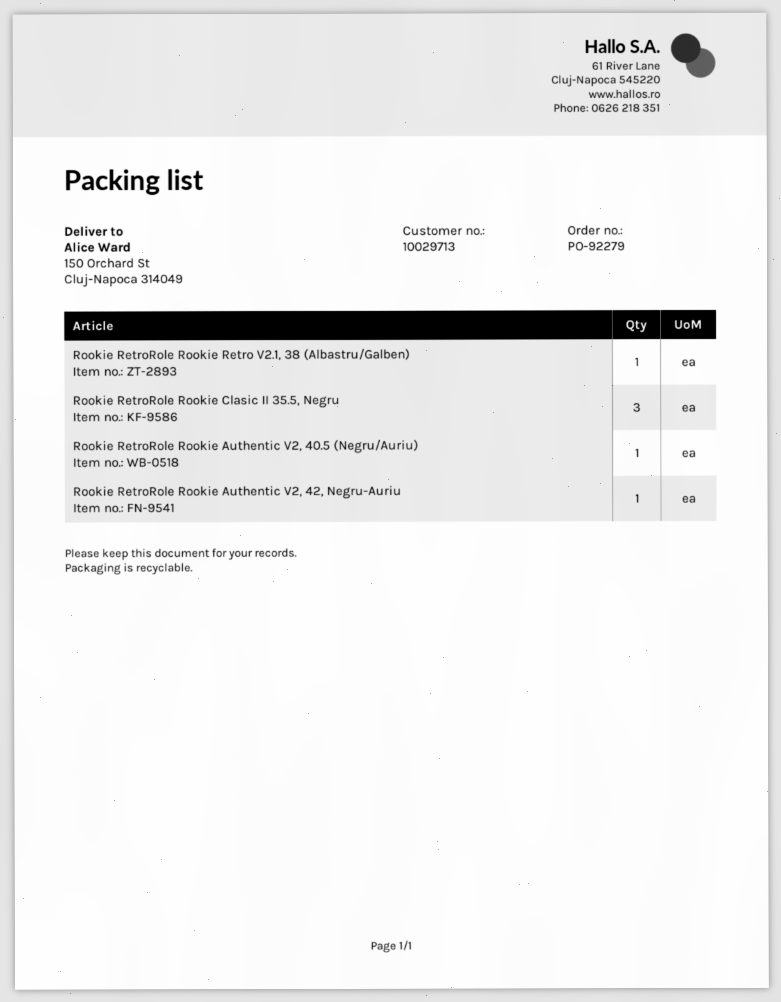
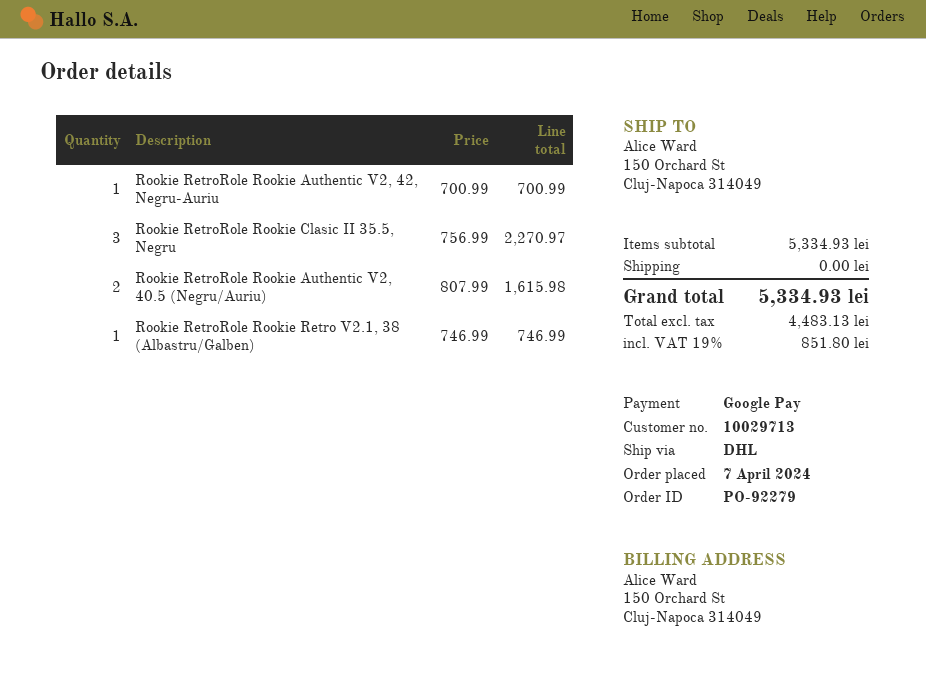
Rookie RetroRole Rookie Authentic V2, 40.5 (Negru/Auriu): 1 -> 2

